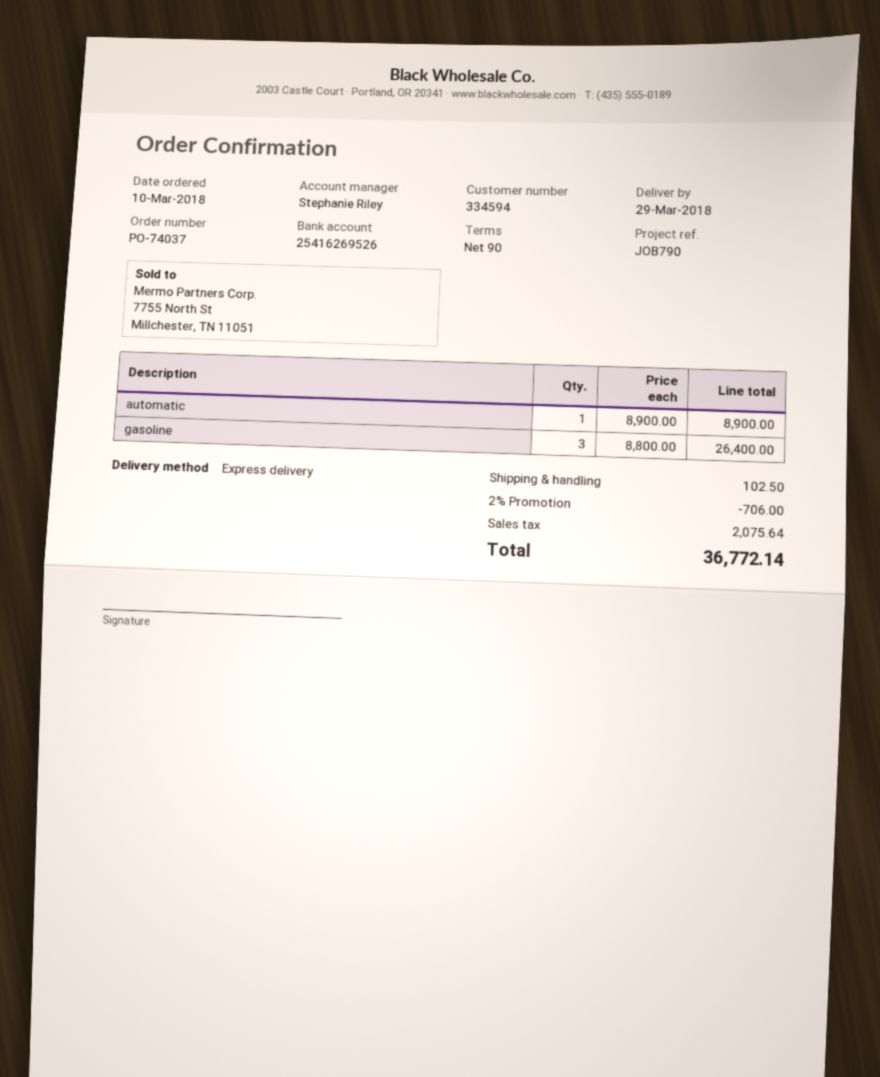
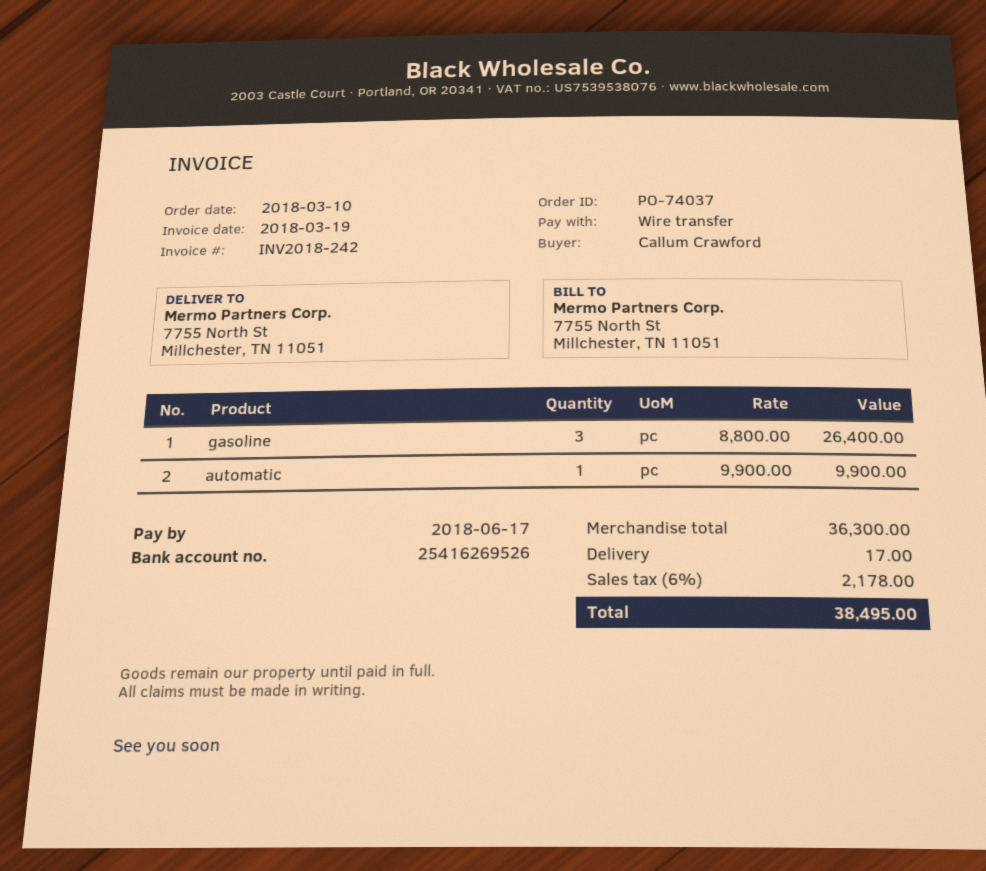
automatic: 1 x 8900.00 = 8900.00 -> 1 x 9900.00 = 9900.00
discount: 2% = 706.00 -> none
shipping: 102.50 -> 17.00
tax: 2075.64 -> 2178.00
total: 36772.14 -> 38495.00

